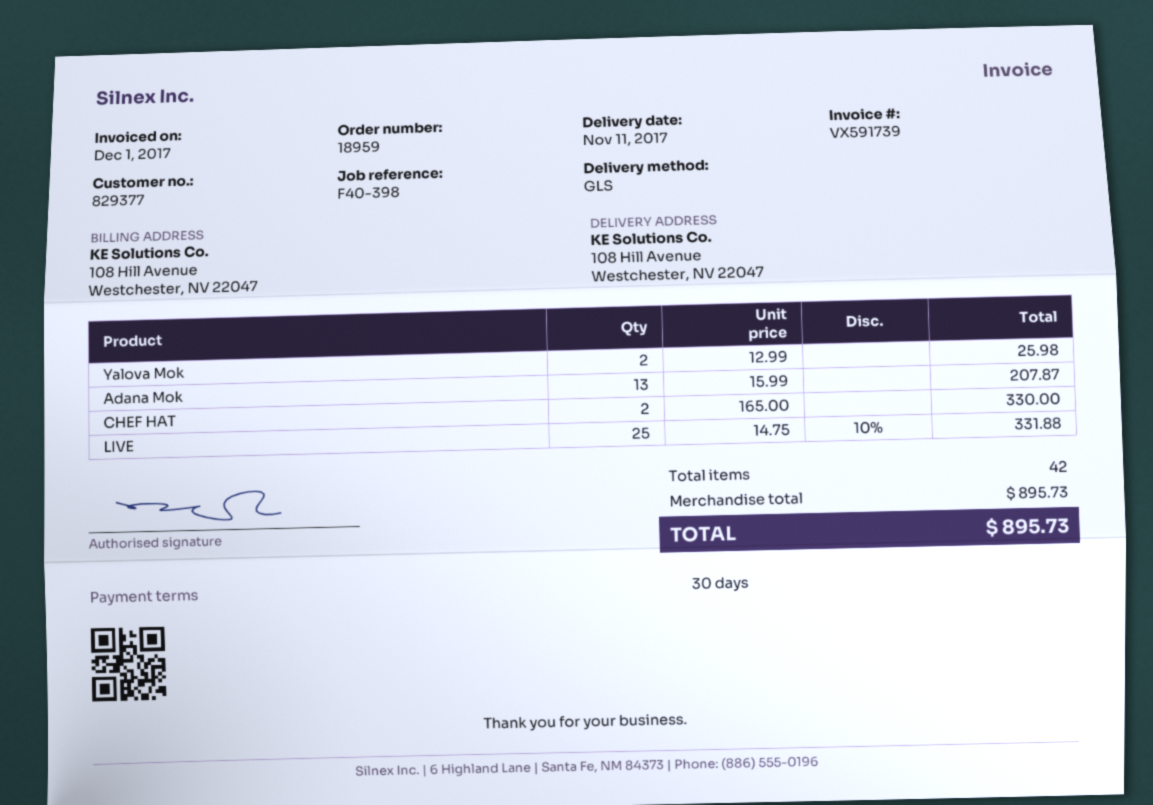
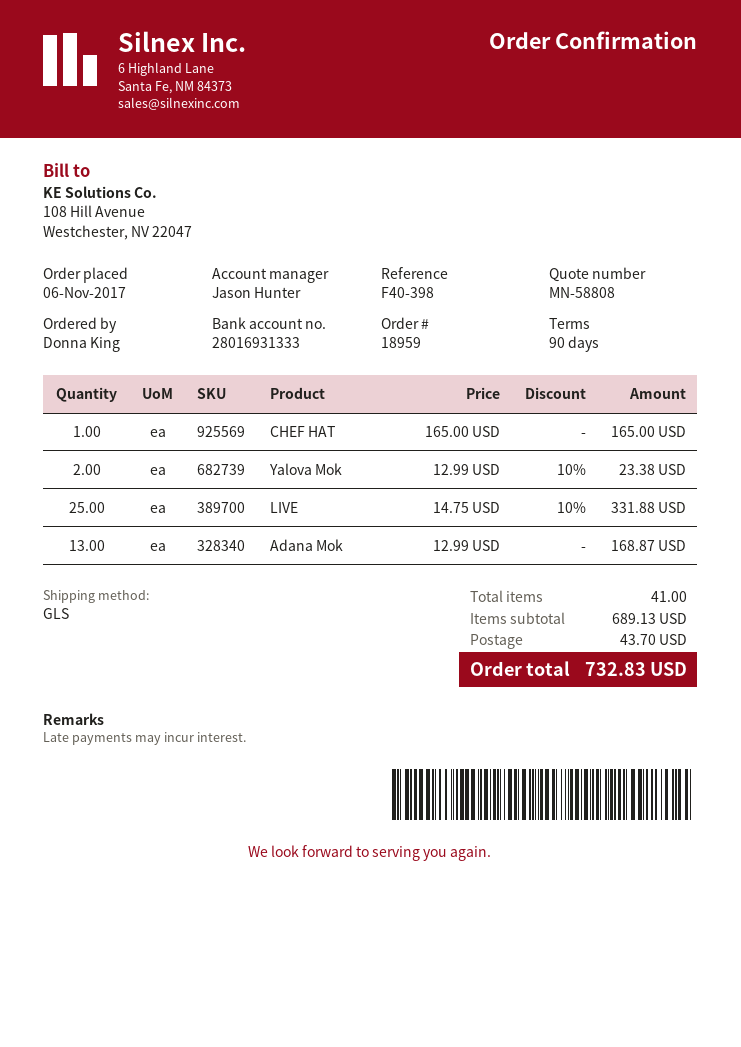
payment terms: 30 days -> 90 days
Yalova Mok: 2 x 12.99 = 25.98 -> 2 x 12.99 - 10% = 23.38
Adana Mok: 13 x 15.99 = 207.87 -> 13 x 12.99 = 168.87
CHEF HAT: 2 x 165.00 = 330.00 -> 1 x 165.00 = 165.00
total quantity: 42 -> 41
subtotal: 895.73 -> 689.13
shipping: none -> 43.70
total: 895.73 -> 732.83

